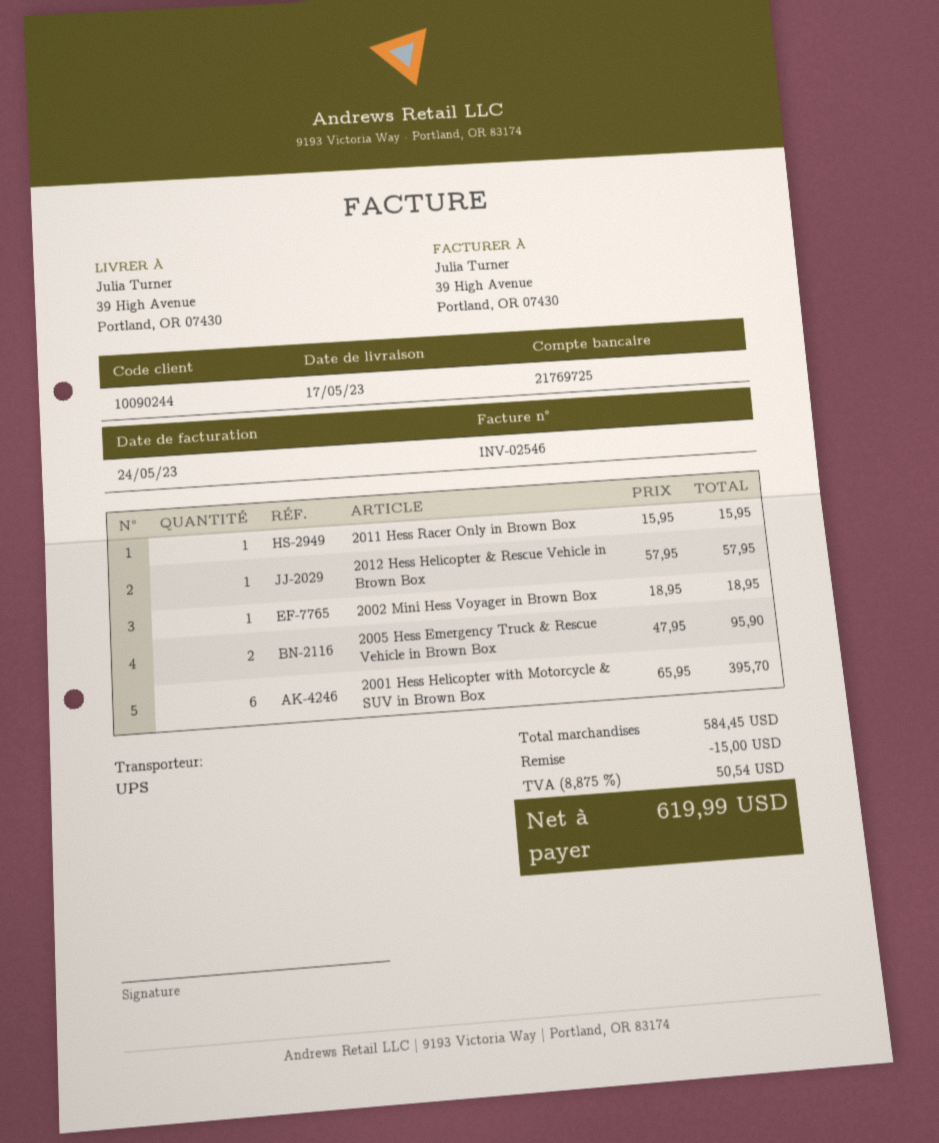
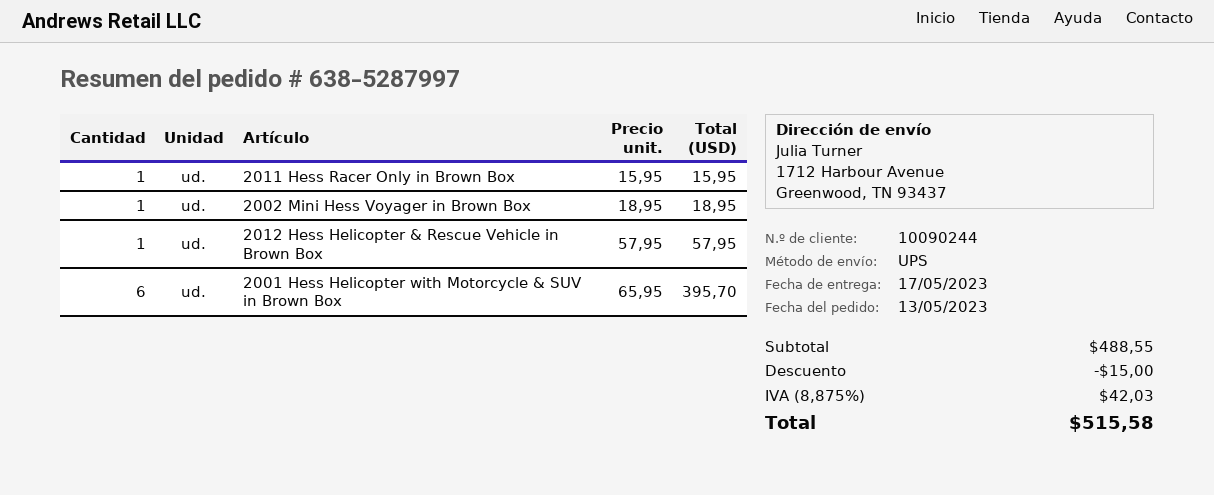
ship to: 39 High Avenue, Portland, OR 07430 -> 1712 Harbour Avenue, Greenwood, TN 93437
2005 Hess Emergency Truck & Rescue Vehicle in Brown Box: 2 x 47.95 = 95.90 -> none
subtotal: 584.45 -> 488.55
tax: 8.875% = 50.54 -> 8.875% = 42.03
total: 619.99 -> 515.58

